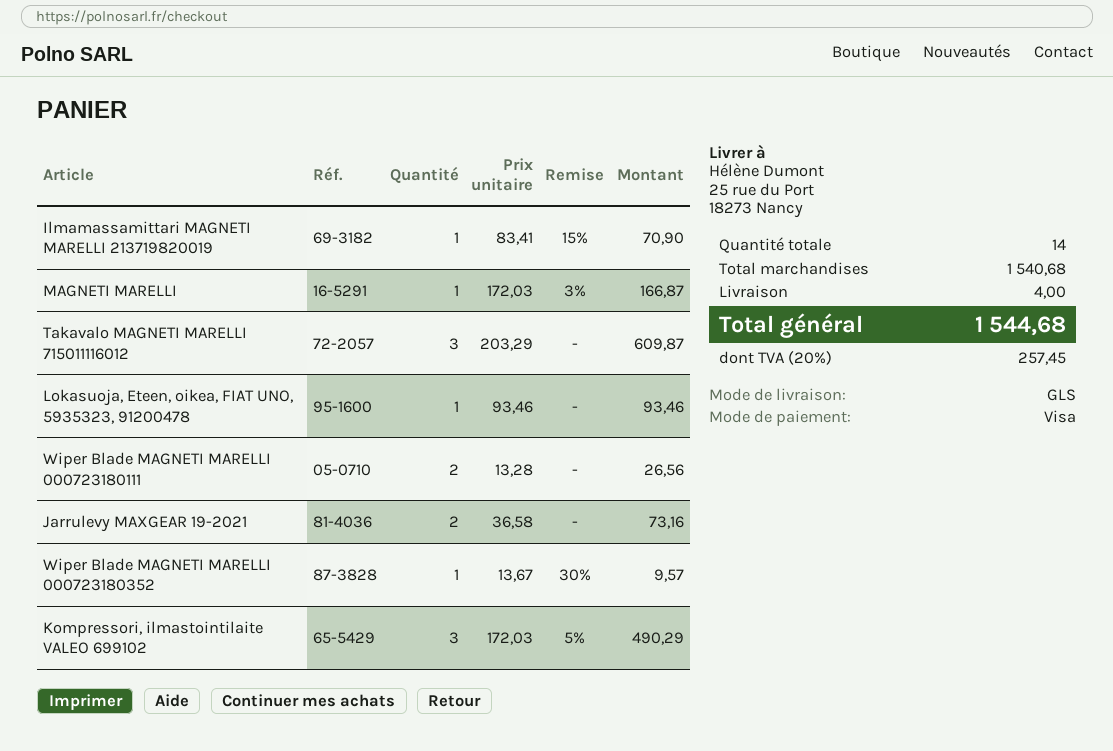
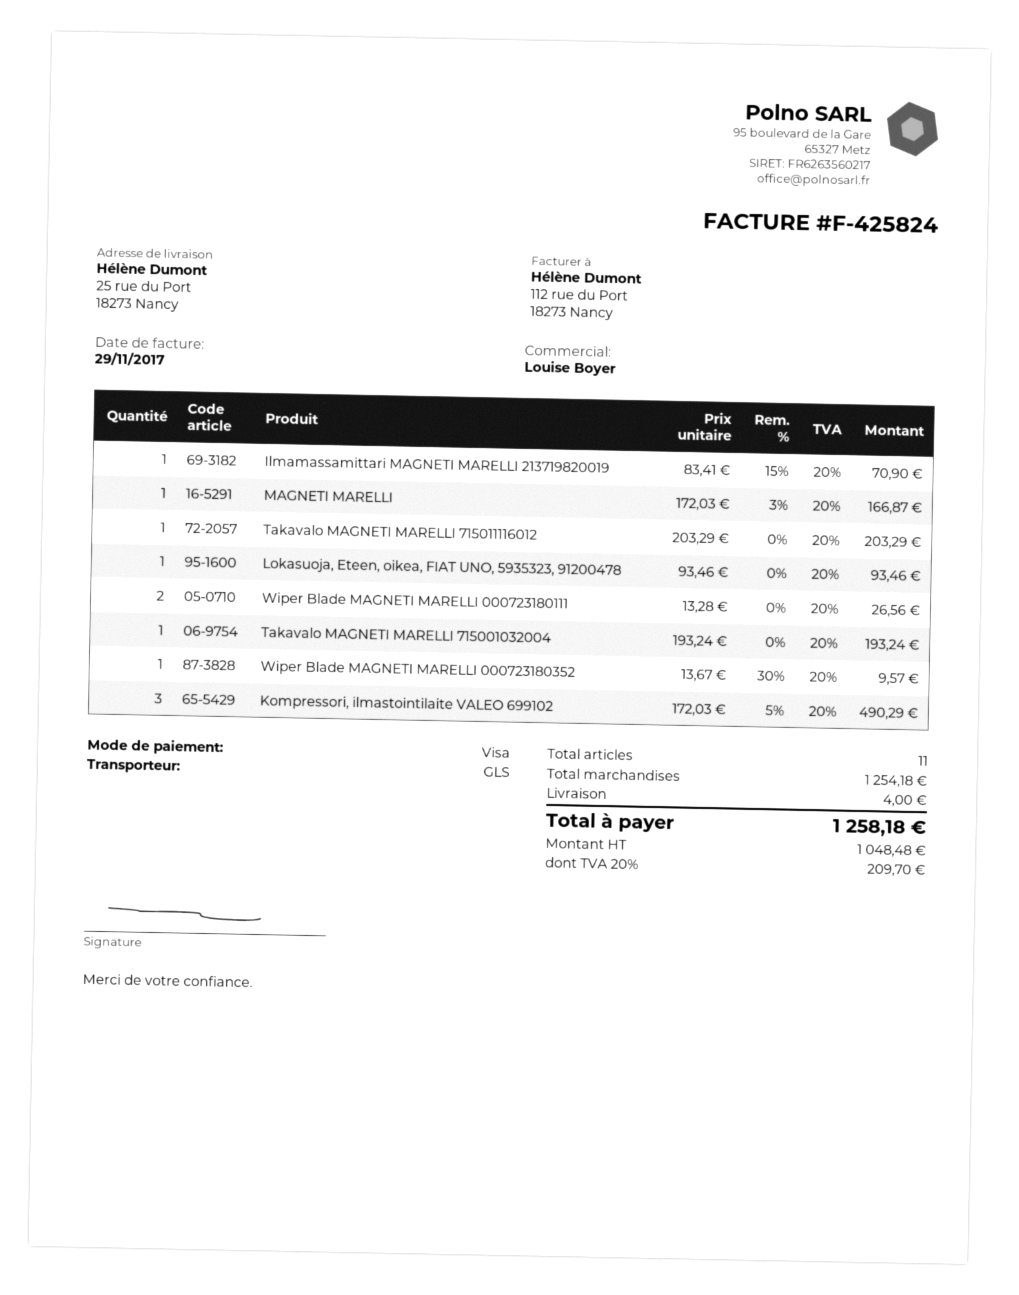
Takavalo MAGNETI MARELLI 715011116012: 3 x 203.29 = 609.87 -> 1 x 203.29 = 203.29
Jarrulevy MAXGEAR 19-2021: 2 x 36.58 = 73.16 -> none
Takavalo MAGNETI MARELLI 715001032004: none -> 1 x 193.24 = 193.24
total quantity: 14 -> 11
subtotal: 1540.68 -> 1254.18
tax: 20% = 257.45 -> 20% = 209.70
total: 1544.68 -> 1258.18

